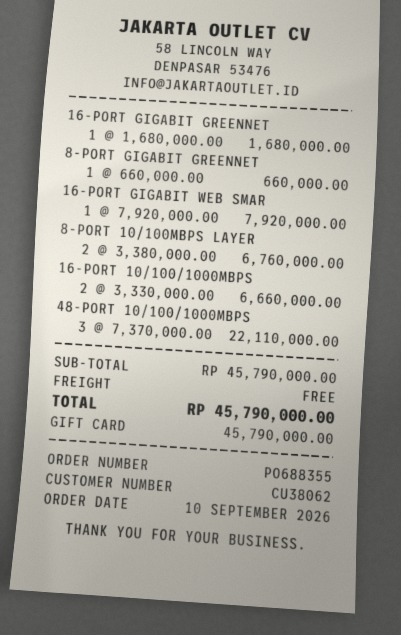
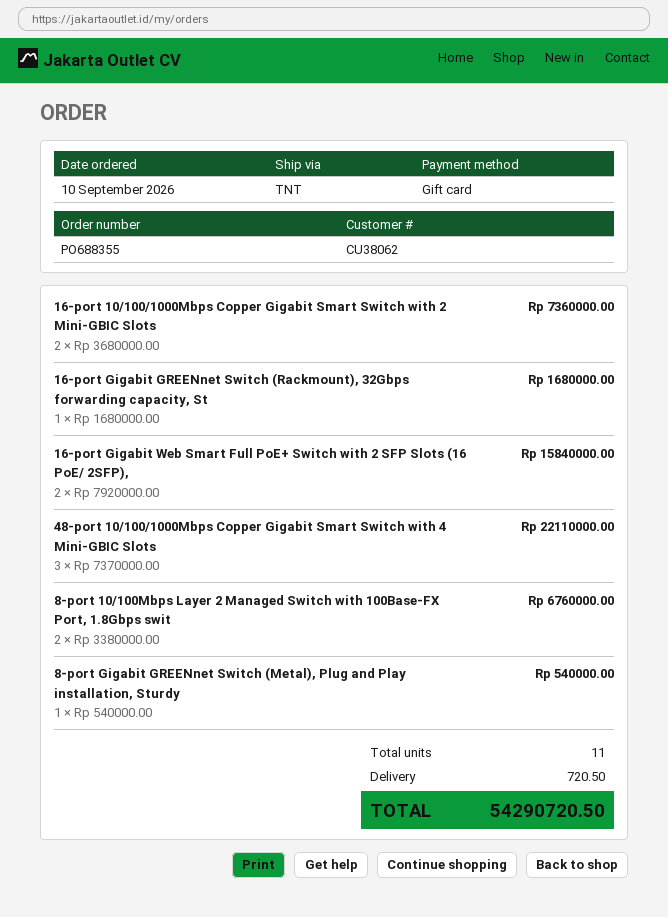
8-PORT GIGABIT GREENNET: 1 x 660000.00 = 660000.00 -> 1 x 540000.00 = 540000.00
16-PORT GIGABIT WEB SMAR: 1 x 7920000.00 = 7920000.00 -> 2 x 7920000.00 = 15840000.00
16-PORT 10/100/1000MBPS: 2 x 3330000.00 = 6660000.00 -> 2 x 3680000.00 = 7360000.00
shipping: 0.00 -> 720.50
total: 45790000.00 -> 54290720.50

